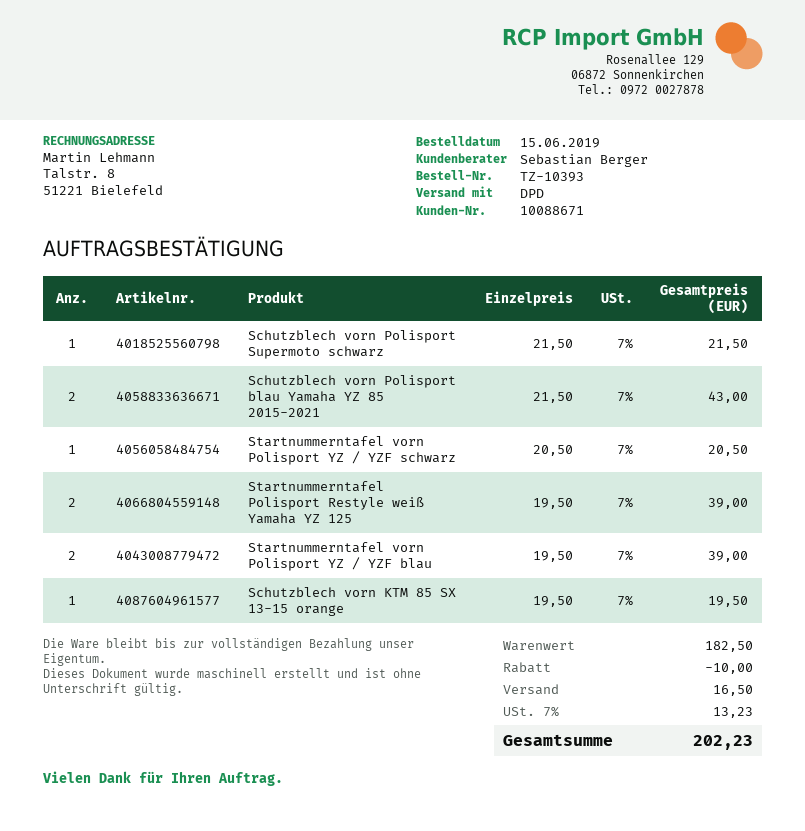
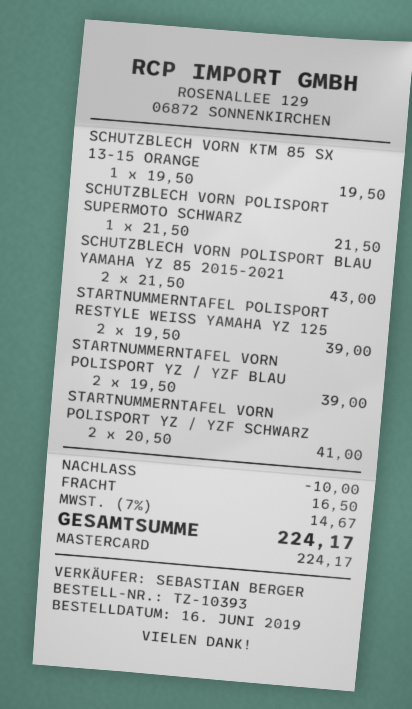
order date: 2019-06-15 -> 2019-06-16
Startnummerntafel vorn Polisport YZ / YZF schwarz: 1 x 20.50 = 20.50 -> 2 x 20.50 = 41.00
tax: 7% = 13.23 -> 7% = 14.67
total: 202.23 -> 224.17

